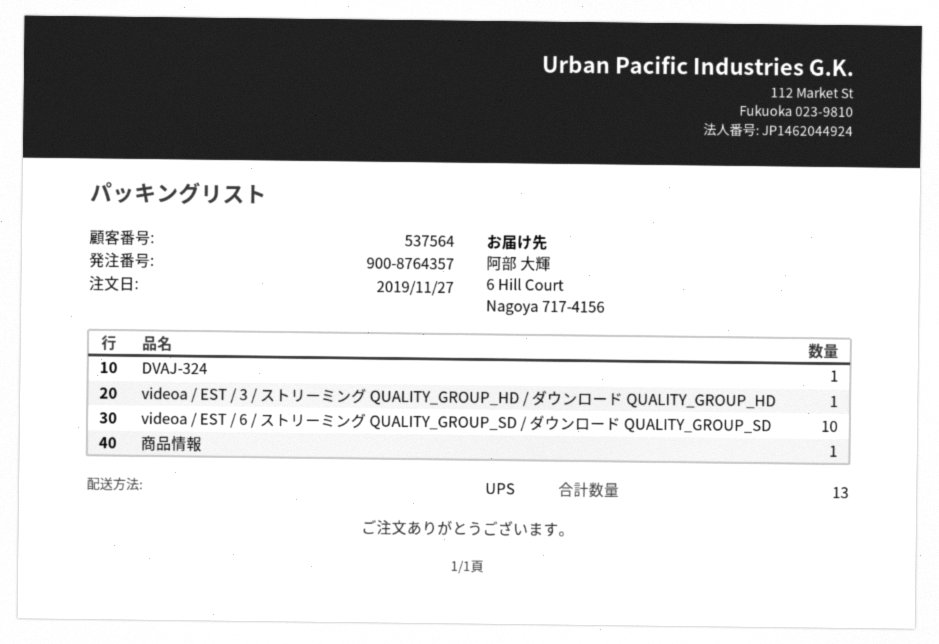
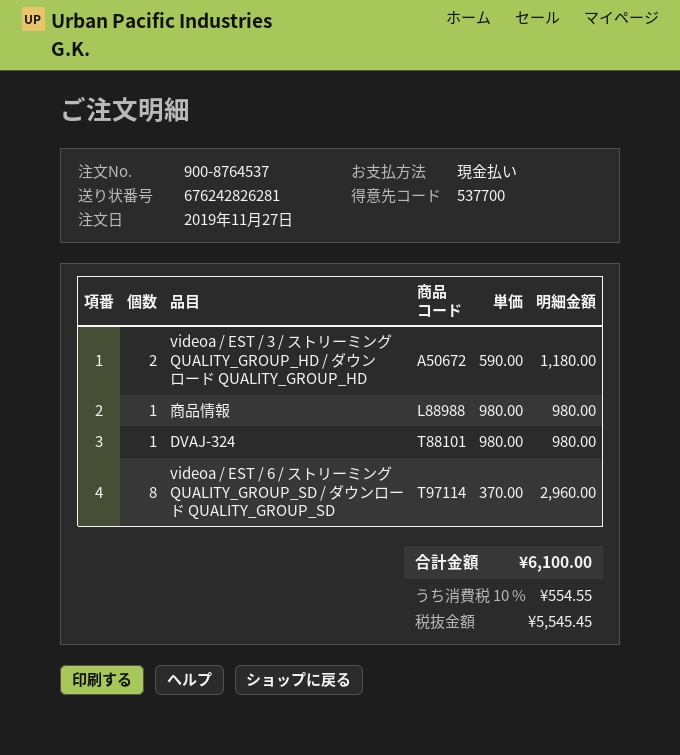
order number: 900-8764357 -> 900-8764537
customer number: 537564 -> 537700
videoa / EST / 3 / ストリーミング QUALITY_GROUP_HD / ダウンロード QUALITY_GROUP_HD: 1 -> 2
videoa / EST / 6 / ストリーミング QUALITY_GROUP_SD / ダウンロード QUALITY_GROUP_SD: 10 -> 8

